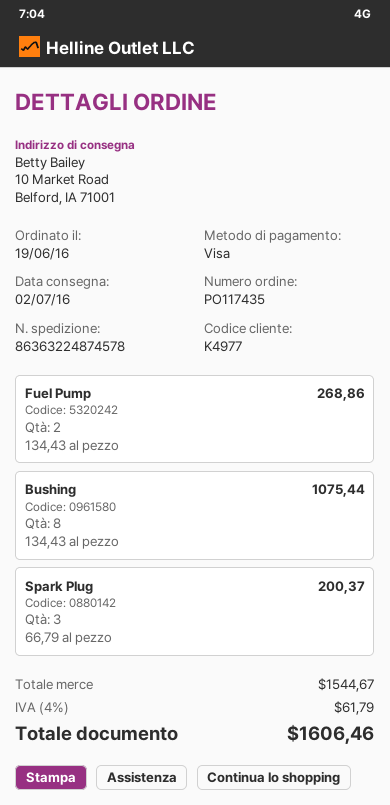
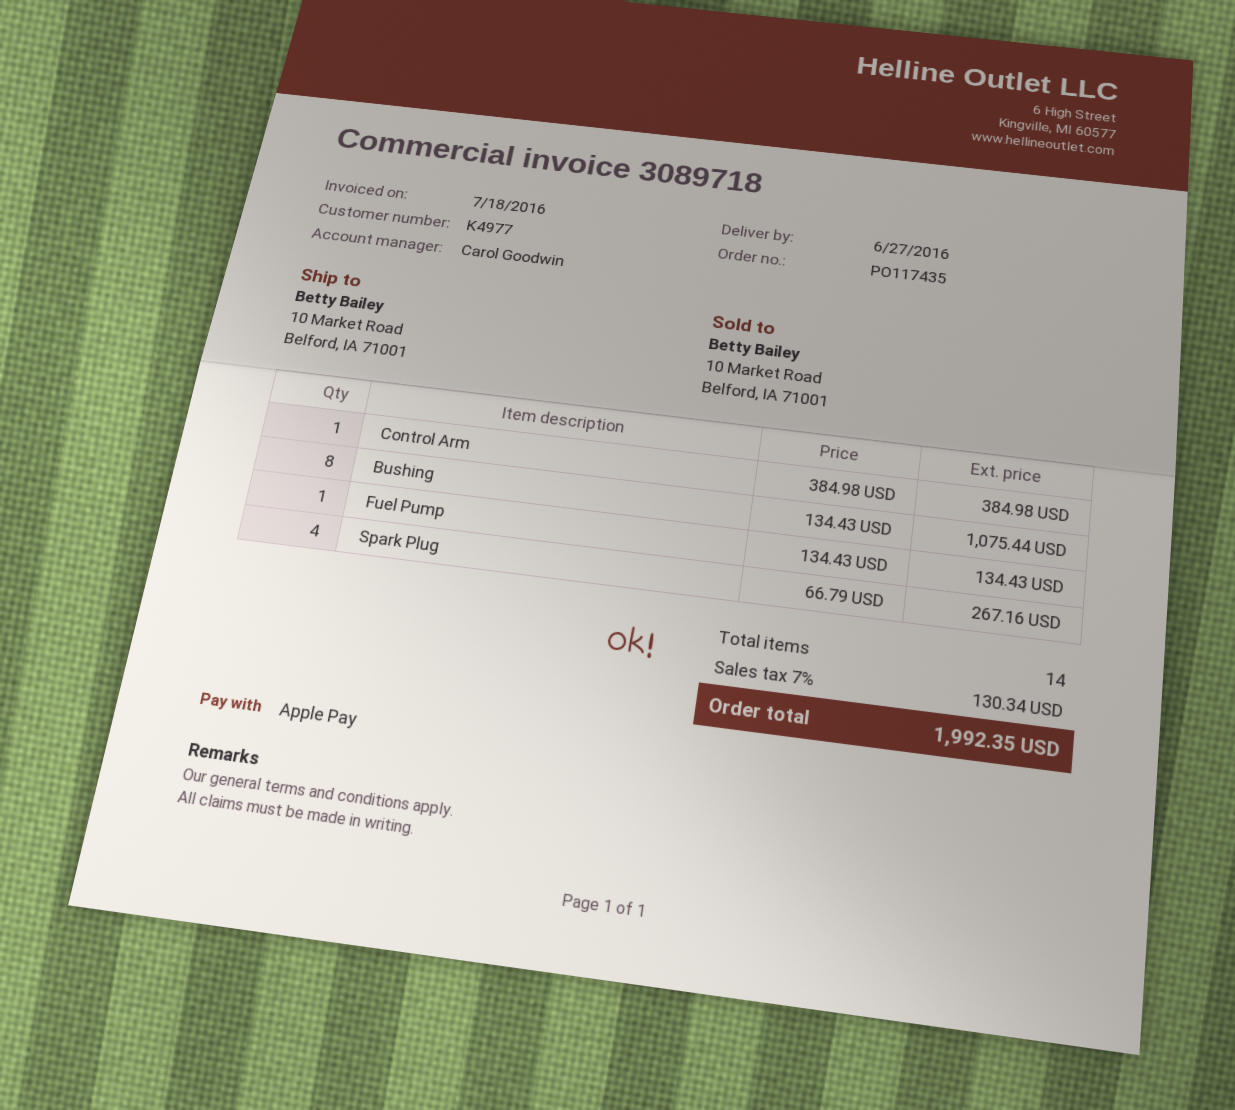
delivery date: 2016-07-02 -> 2016-06-27
payment method: Visa -> Apple Pay
Fuel Pump: 2 x 134.43 = 268.86 -> 1 x 134.43 = 134.43
Spark Plug: 3 x 66.79 = 200.37 -> 4 x 66.79 = 267.16
Control Arm: none -> 1 x 384.98 = 384.98
tax: 4% = 61.79 -> 7% = 130.34
total: 1606.46 -> 1992.35

